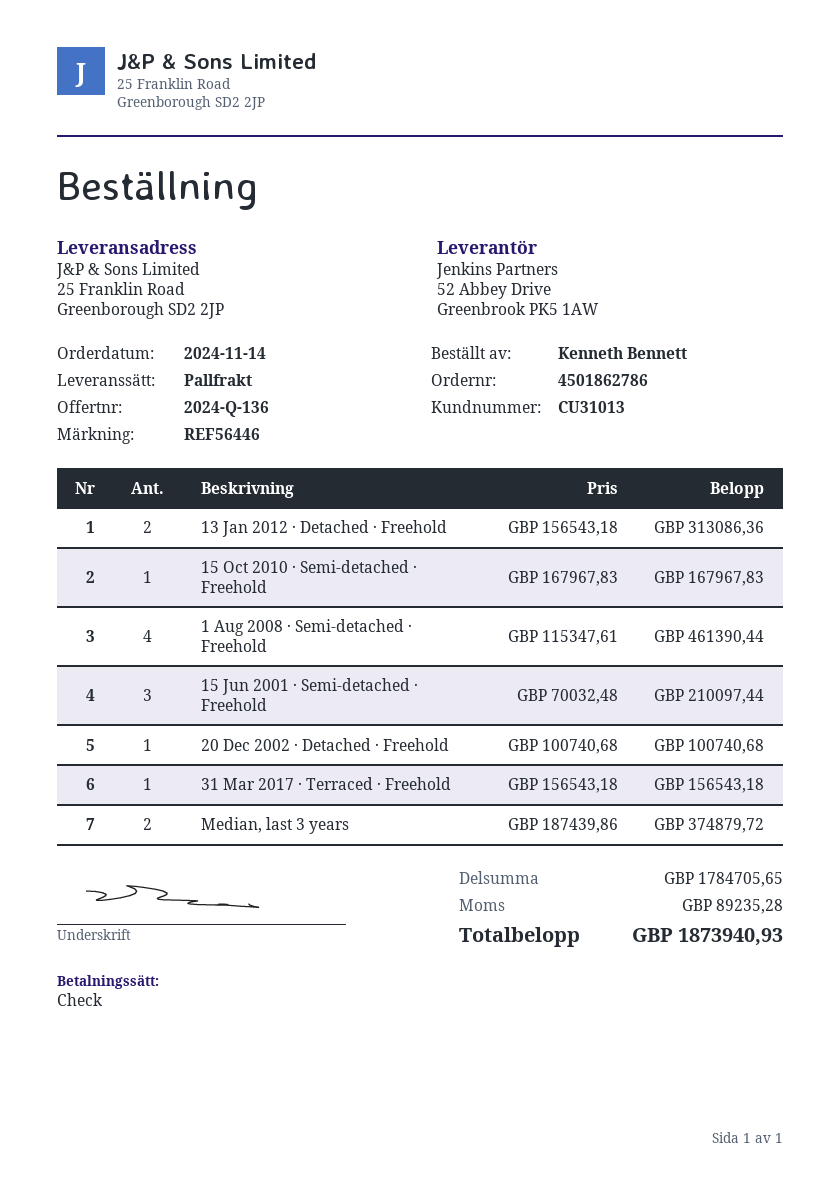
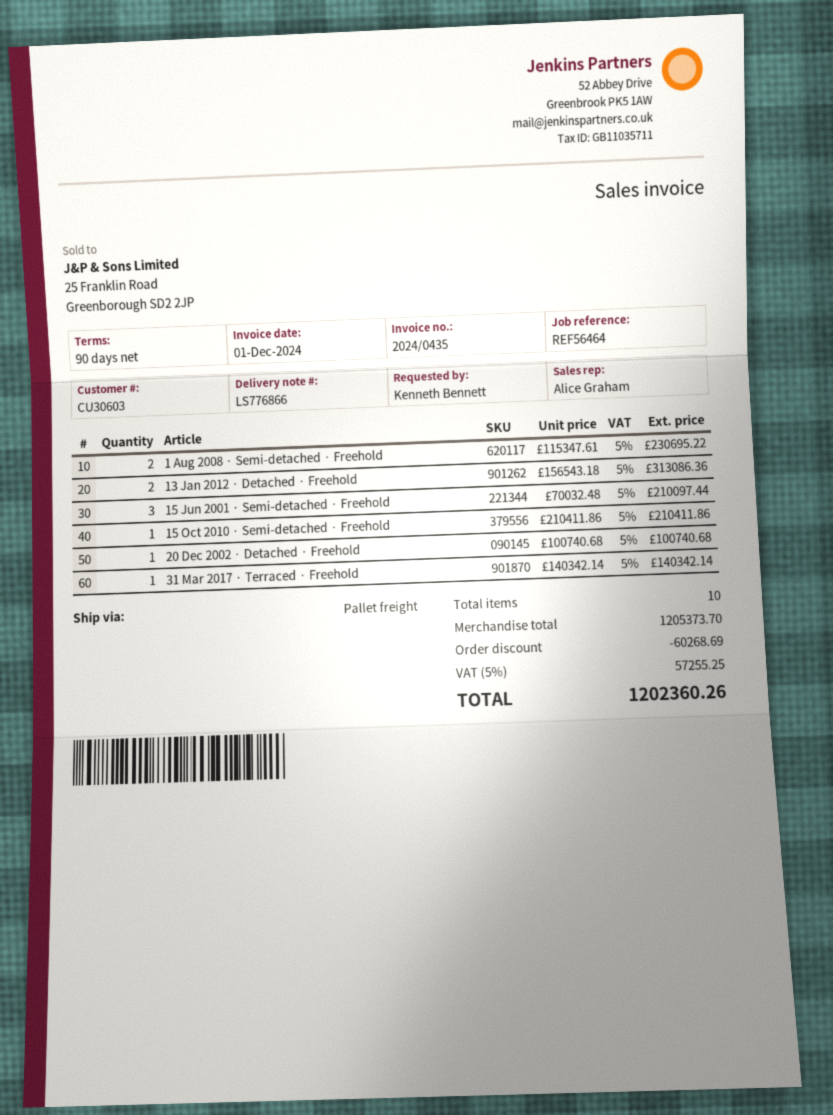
customer number: CU31013 -> CU30603
reference: REF56446 -> REF56464
15 Oct 2010 · Semi-detached · Freehold: 1 x 167967.83 = 167967.83 -> 1 x 210411.86 = 210411.86
1 Aug 2008 · Semi-detached · Freehold: 4 x 115347.61 = 461390.44 -> 2 x 115347.61 = 230695.22
31 Mar 2017 · Terraced · Freehold: 1 x 156543.18 = 156543.18 -> 1 x 140342.14 = 140342.14
Median, last 3 years: 2 x 187439.86 = 374879.72 -> none
subtotal: 1784705.65 -> 1205373.70
discount: none -> 60268.69
tax: 89235.28 -> 57255.25
total: 1873940.93 -> 1202360.26

